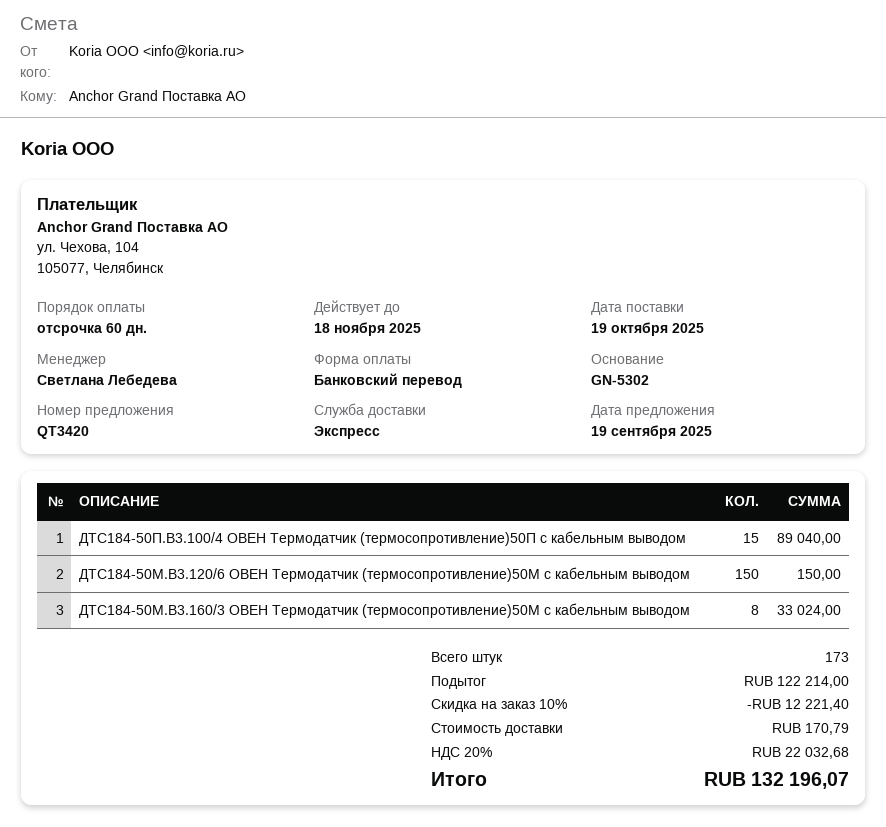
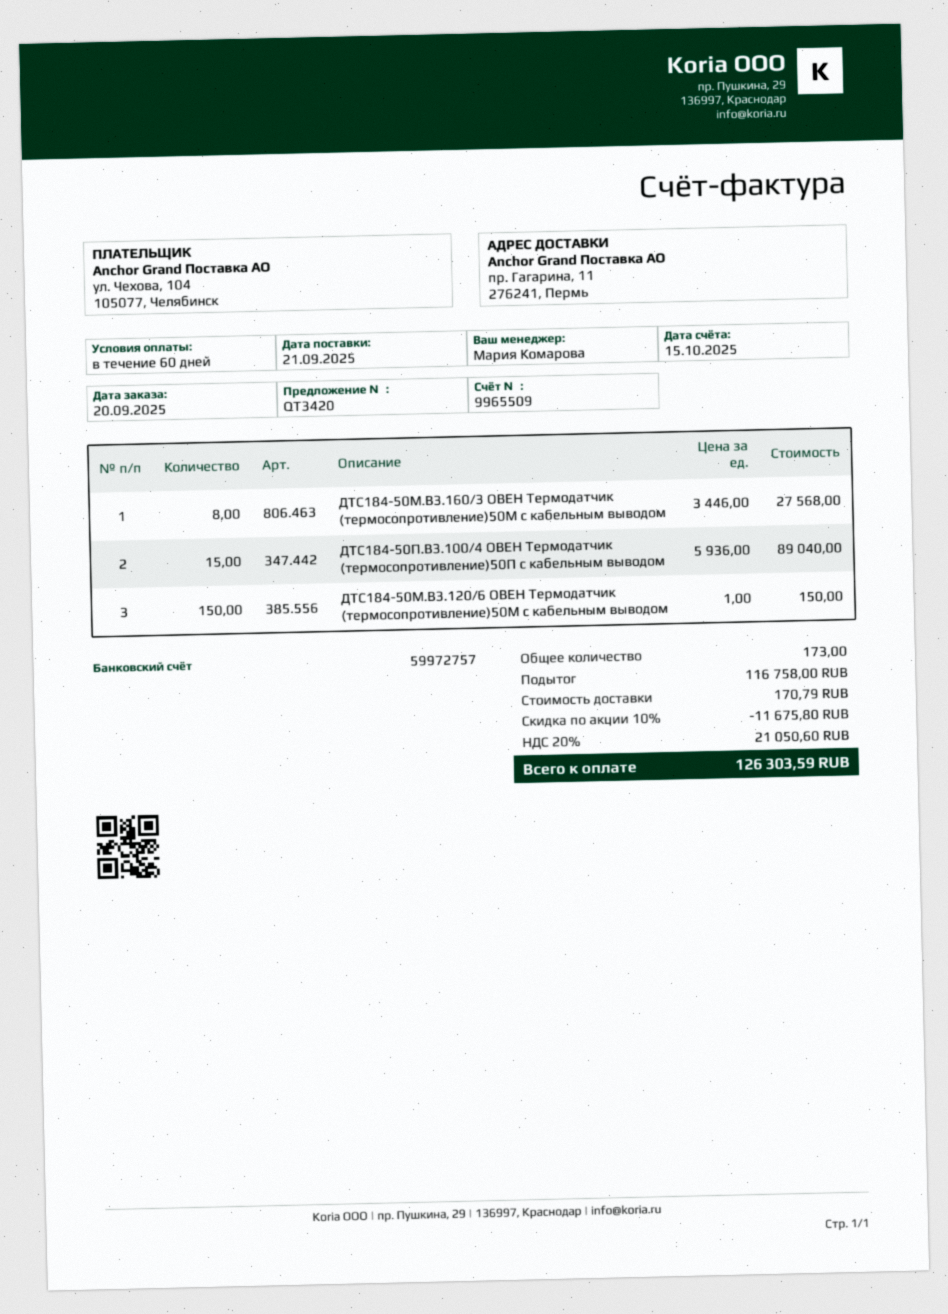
delivery date: 2025-10-19 -> 2025-09-21
sales rep: Светлана Лебедева -> Мария Комарова
ДТС184-50М.В3.160/3 ОВЕН Термодатчик (термосопротивление)50М с кабельным выводом: 8 for 33024.00 -> 8 for 27568.00
subtotal: 122214.00 -> 116758.00
discount: 10% = 12221.40 -> 10% = 11675.80
tax: 20% = 22032.68 -> 20% = 21050.60
total: 132196.07 -> 126303.59

